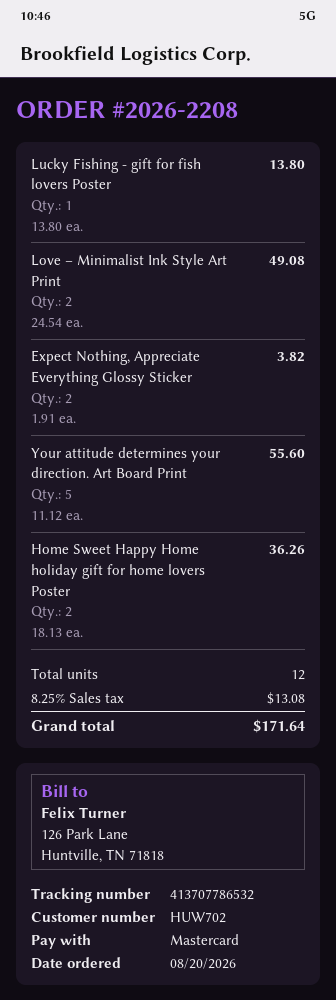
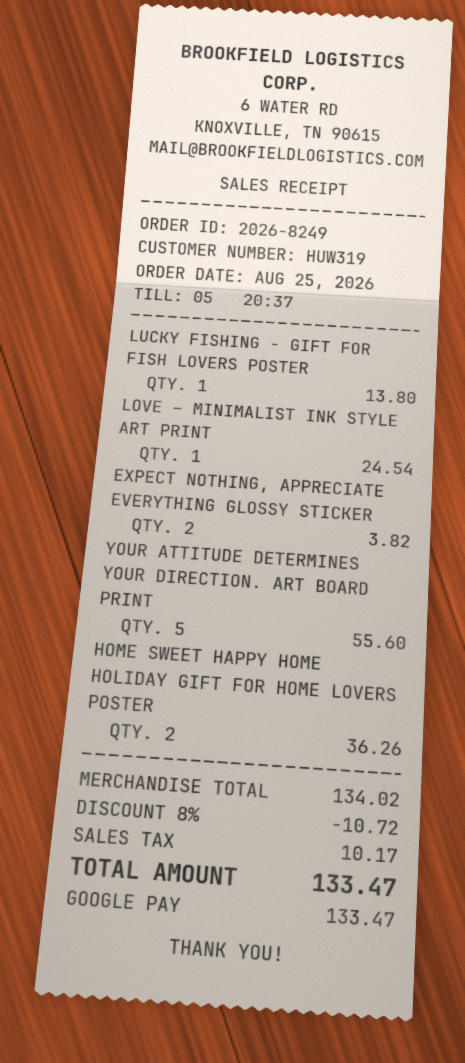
order number: 2026-2208 -> 2026-8249
order date: 2026-08-20 -> 2026-08-25
customer number: HUW702 -> HUW319
payment method: Mastercard -> Google Pay
Love – Minimalist Ink Style Art Print: 2 for 49.08 -> 1 for 24.54
discount: none -> 8% = 10.72
tax: 13.08 -> 10.17
total: 171.64 -> 133.47

